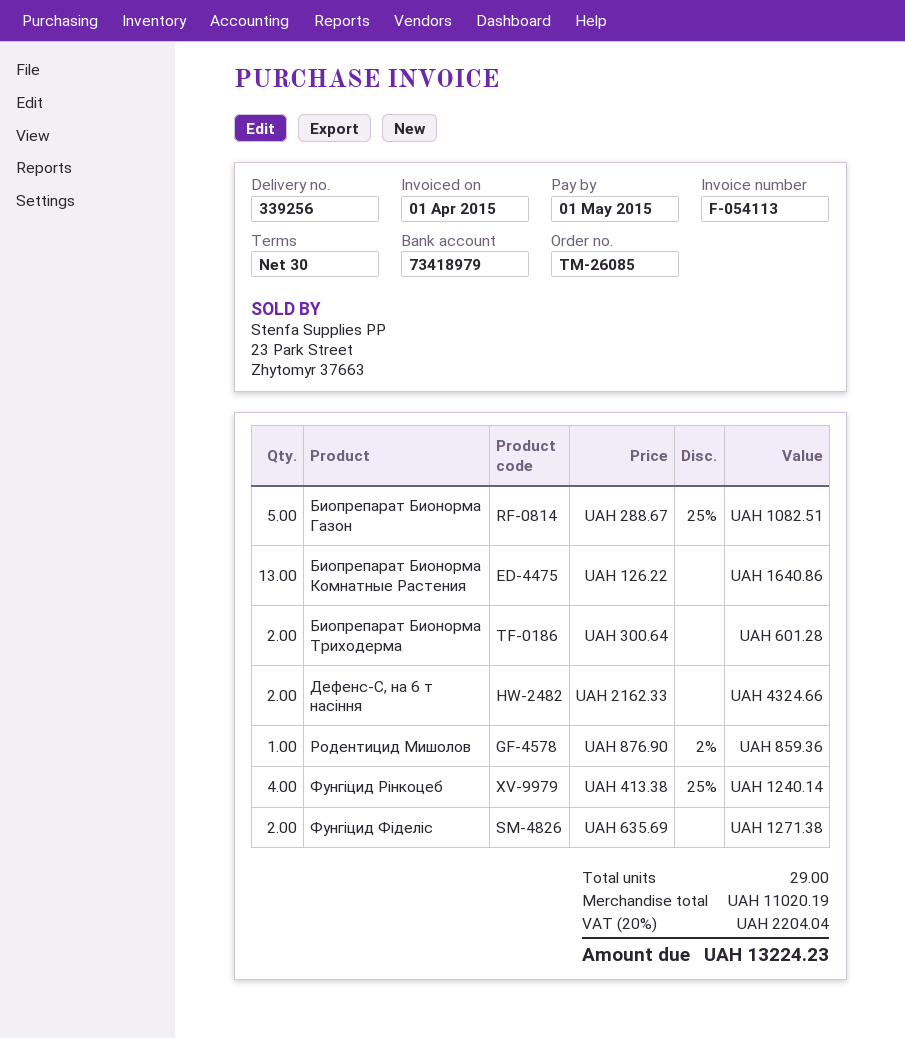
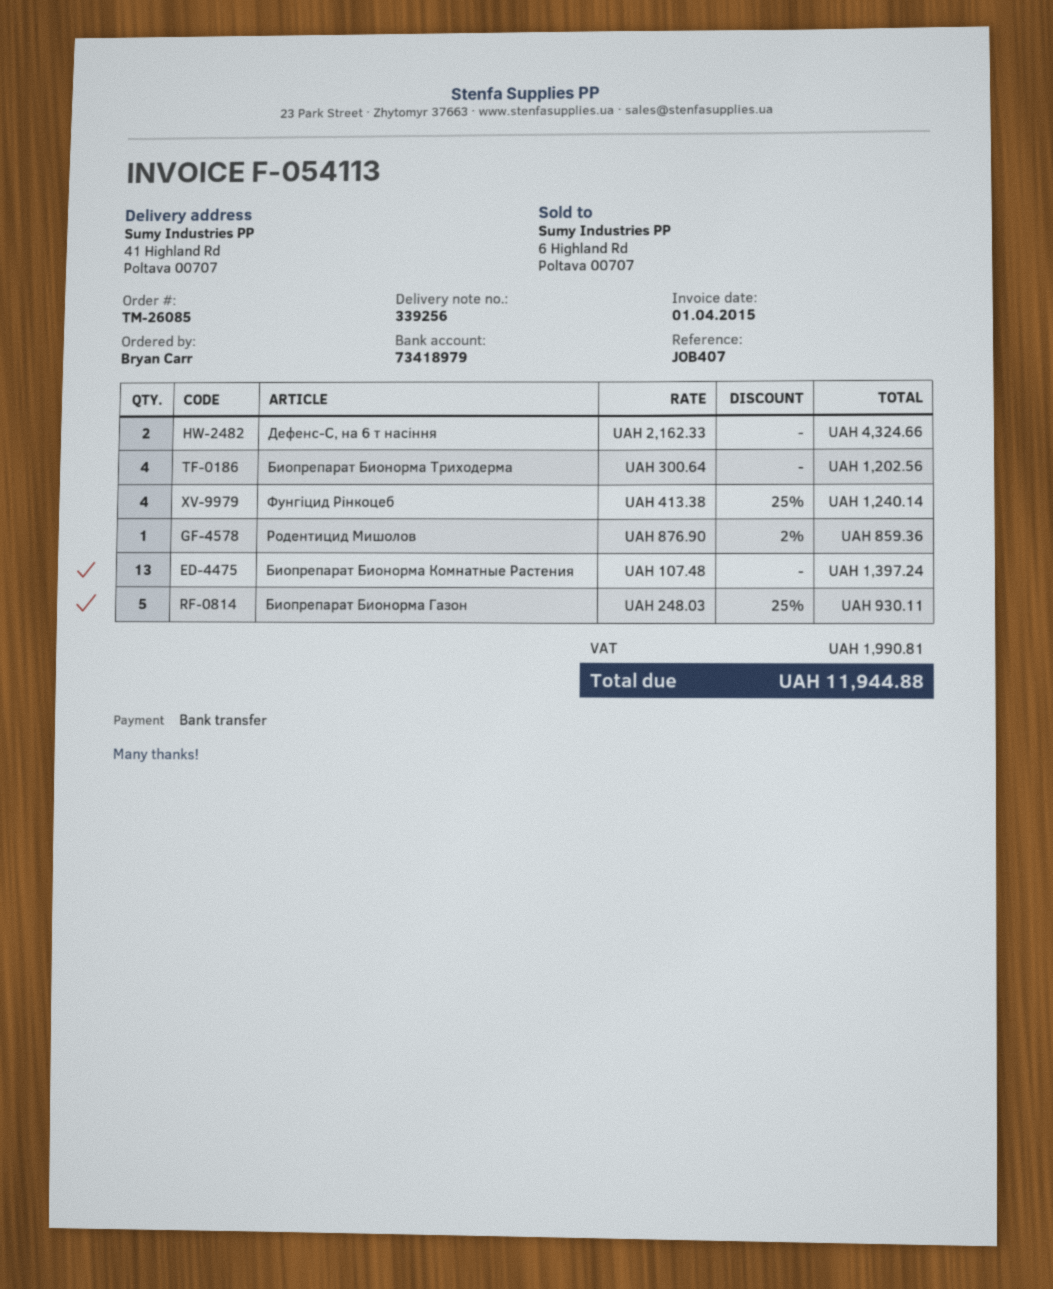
Биопрепарат Бионорма Газон: 5 x 288.67 - 25% = 1082.51 -> 5 x 248.03 - 25% = 930.11
Биопрепарат Бионорма Комнатные Растения: 13 x 126.22 = 1640.86 -> 13 x 107.48 = 1397.24
Биопрепарат Бионорма Триходерма: 2 x 300.64 = 601.28 -> 4 x 300.64 = 1202.56
Фунгіцид Фіделіс: 2 x 635.69 = 1271.38 -> none
tax: 2204.04 -> 1990.81
total: 13224.23 -> 11944.88

